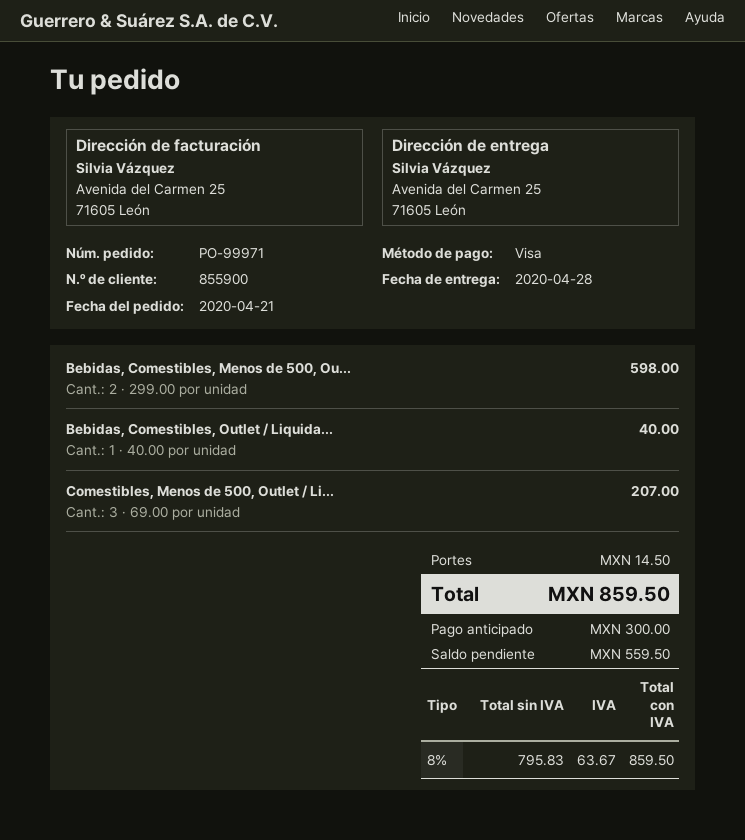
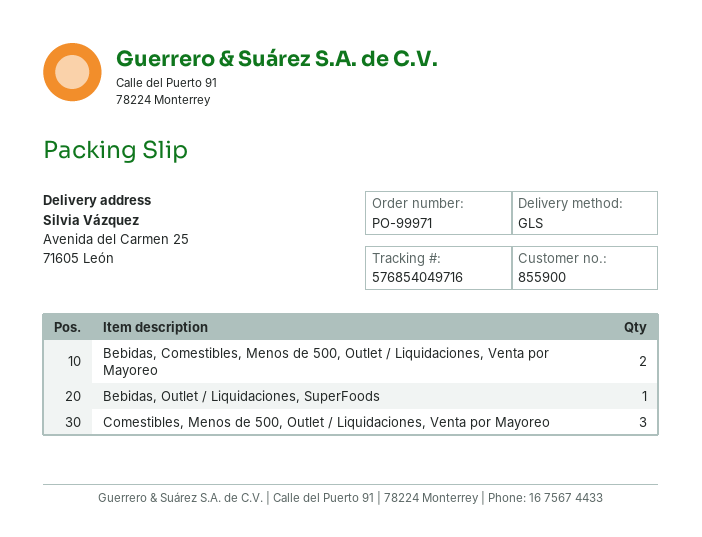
Bebidas, Comestibles, Outlet / Liquida...: 1 -> none
Bebidas, Outlet / Liquidaciones, SuperFoods: none -> 1

